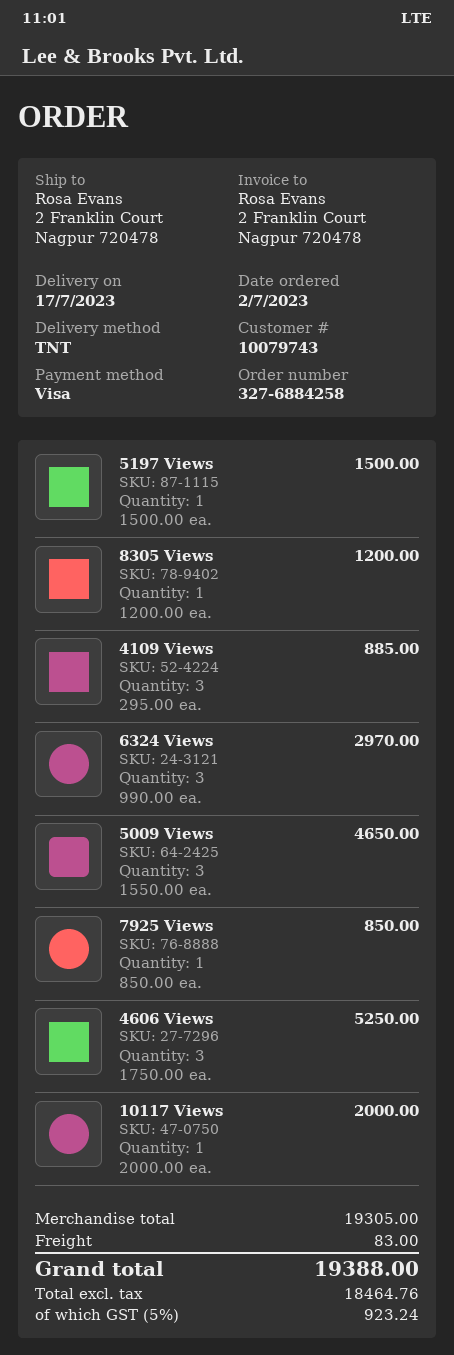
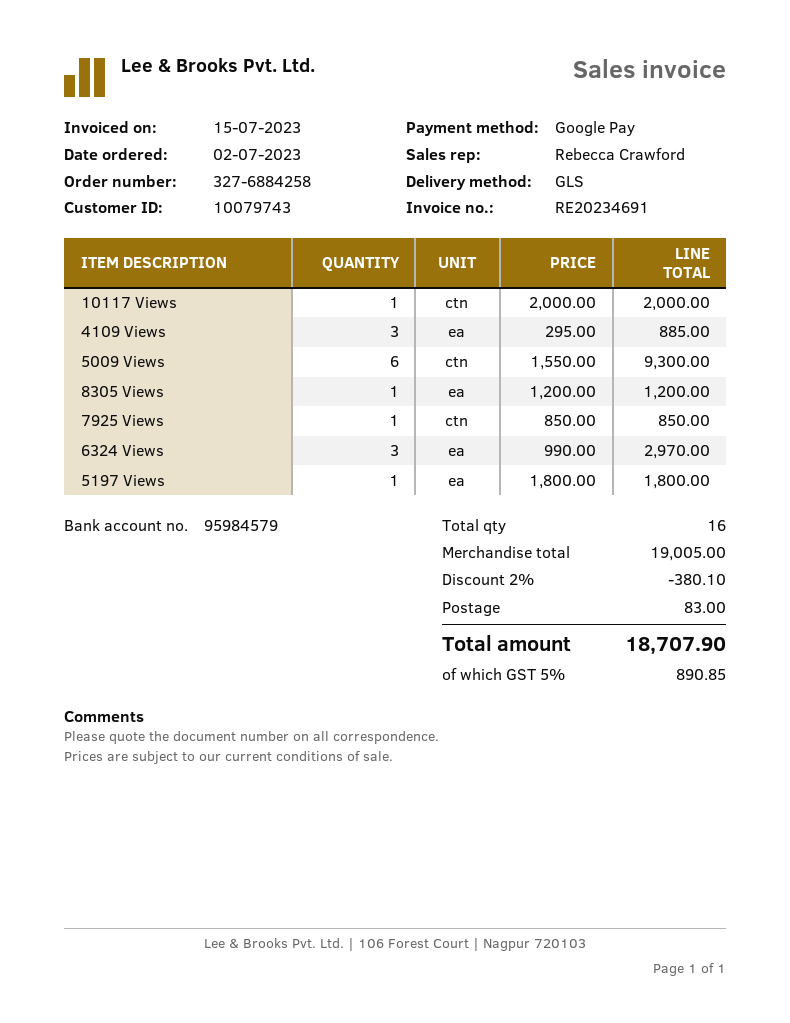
payment method: Visa -> Google Pay
shipping method: TNT -> GLS
5197 Views: 1 x 1500.00 = 1500.00 -> 1 x 1800.00 = 1800.00
5009 Views: 3 x 1550.00 = 4650.00 -> 6 x 1550.00 = 9300.00
4606 Views: 3 x 1750.00 = 5250.00 -> none
subtotal: 19305.00 -> 19005.00
discount: none -> 2% = 380.10
tax: 5% = 923.24 -> 5% = 890.85
total: 19388.00 -> 18707.90

